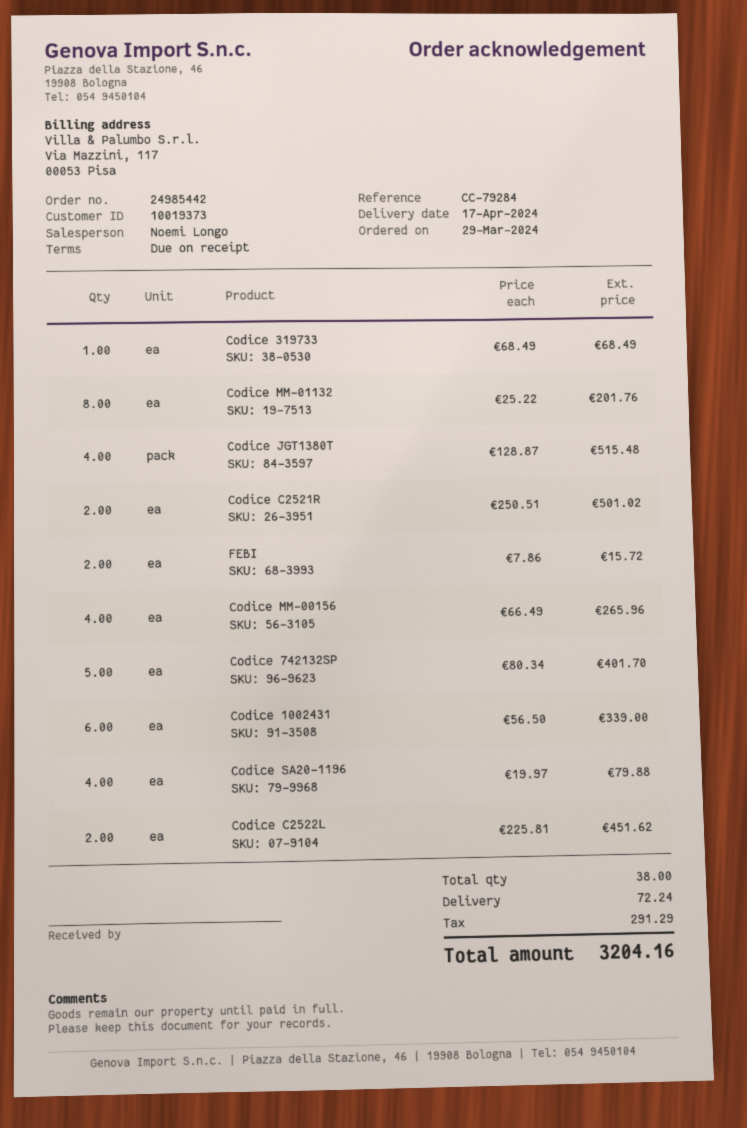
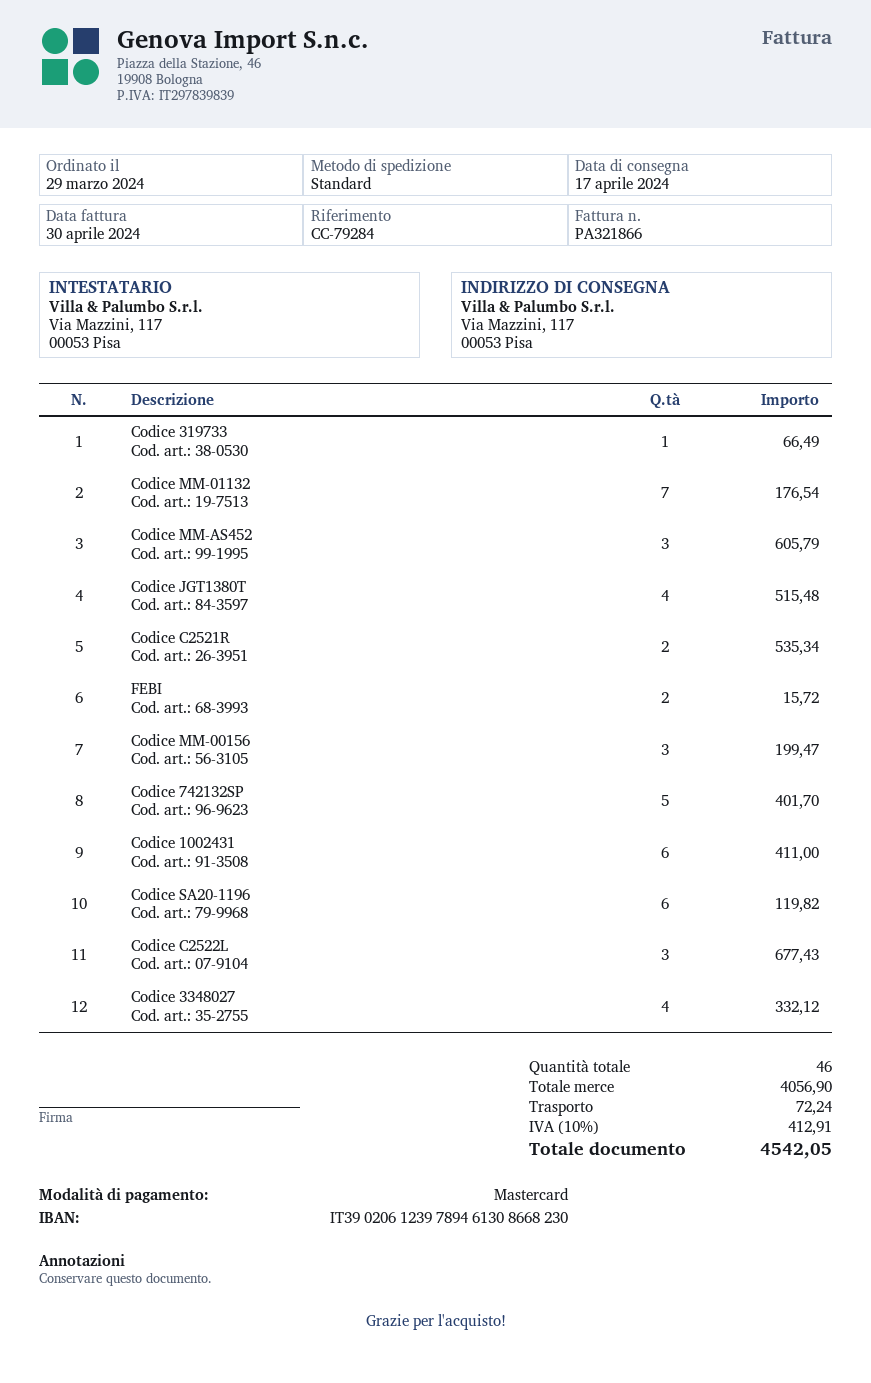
Codice 319733: 1 for 68.49 -> 1 for 66.49
Codice MM-01132: 8 for 201.76 -> 7 for 176.54
Codice C2521R: 2 for 501.02 -> 2 for 535.34
Codice MM-00156: 4 for 265.96 -> 3 for 199.47
Codice 1002431: 6 for 339.00 -> 6 for 411.00
Codice SA20-1196: 4 for 79.88 -> 6 for 119.82
Codice C2522L: 2 for 451.62 -> 3 for 677.43
Codice MM-AS452: none -> 3 for 605.79
Codice 3348027: none -> 4 for 332.12
total quantity: 38 -> 46
tax: 291.29 -> 412.91
total: 3204.16 -> 4542.05

